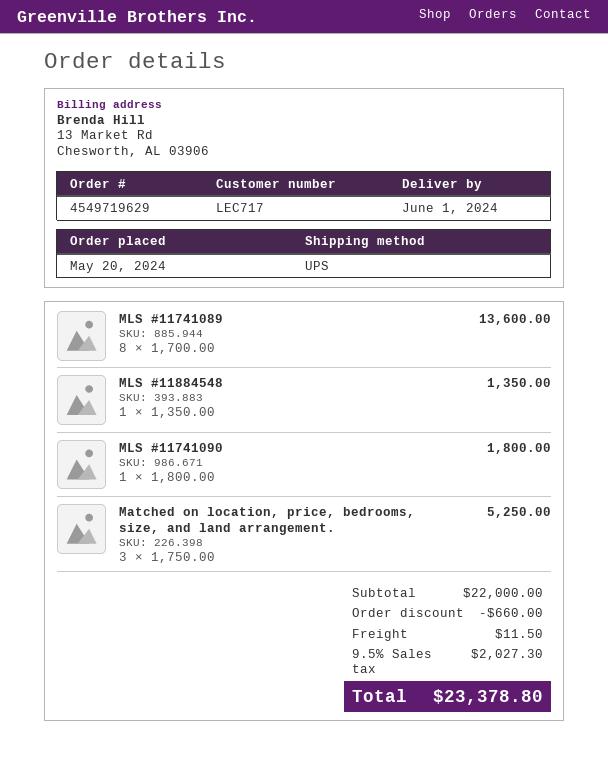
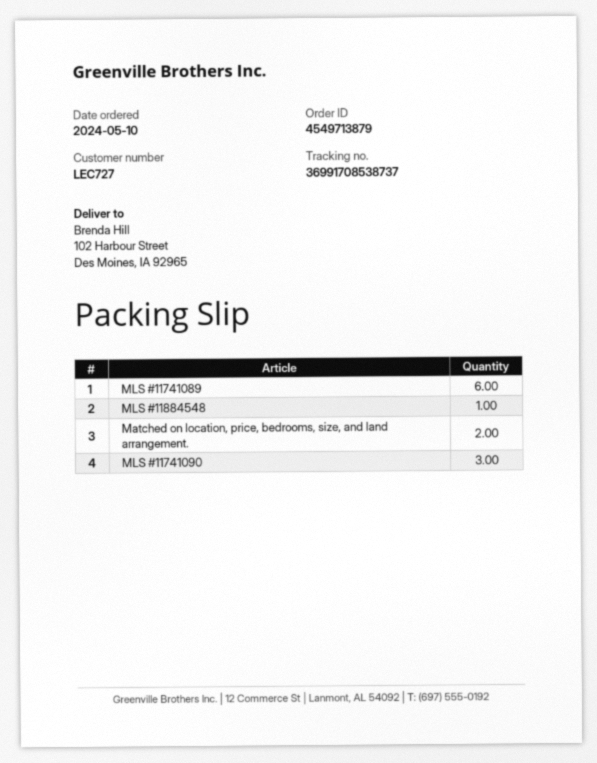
order number: 4549719629 -> 4549713879
order date: 2024-05-20 -> 2024-05-10
customer number: LEC717 -> LEC727
MLS #11741089: 8 -> 6
MLS #11741090: 1 -> 3
Matched on location, price, bedrooms, size, and land arrangement.: 3 -> 2

